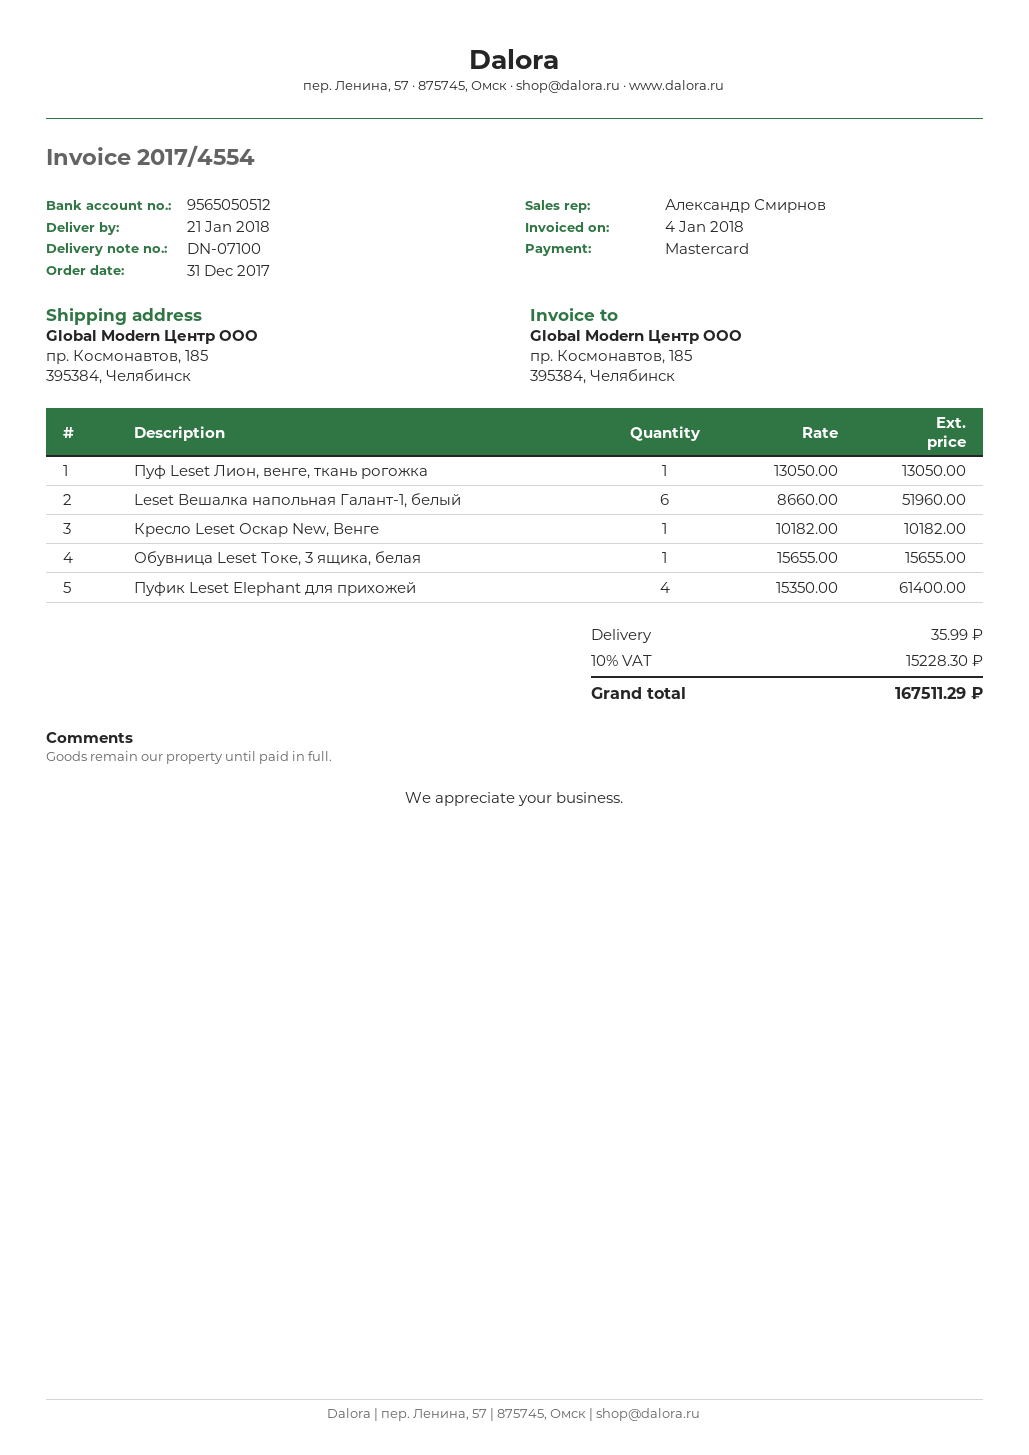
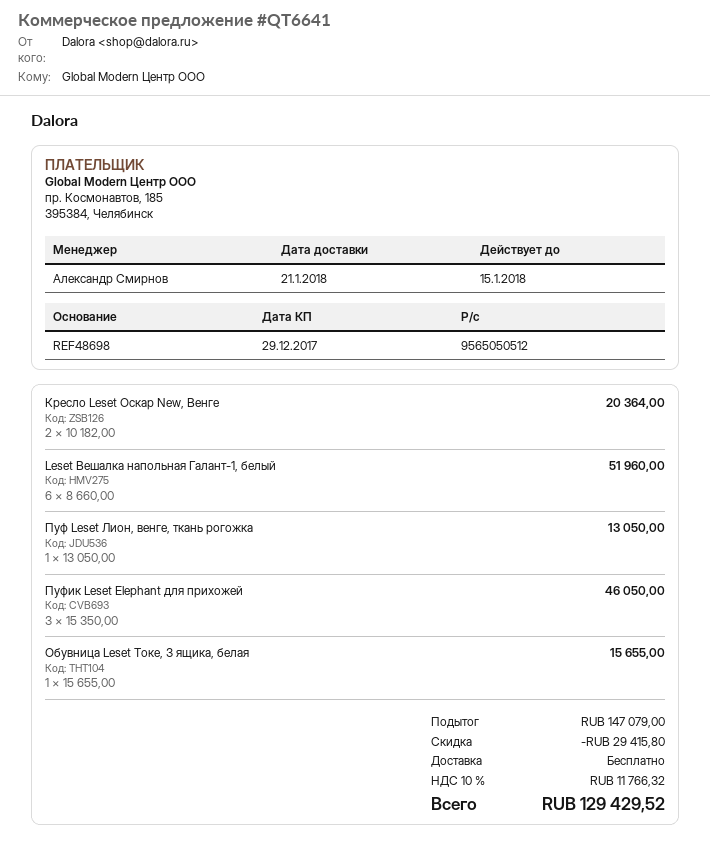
Кресло Leset Оскар New, Венге: 1 x 10182.00 = 10182.00 -> 2 x 10182.00 = 20364.00
Пуфик Leset Elephant для прихожей: 4 x 15350.00 = 61400.00 -> 3 x 15350.00 = 46050.00
discount: none -> 29415.80
shipping: 35.99 -> 0.00
tax: 10% = 15228.30 -> 10% = 11766.32
total: 167511.29 -> 129429.52

